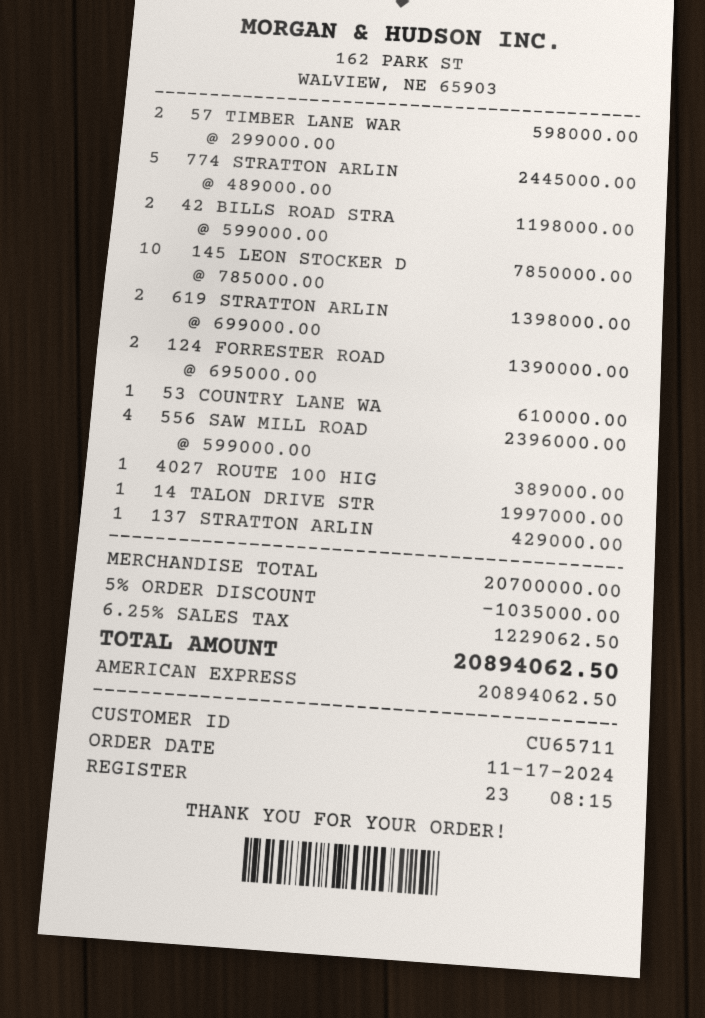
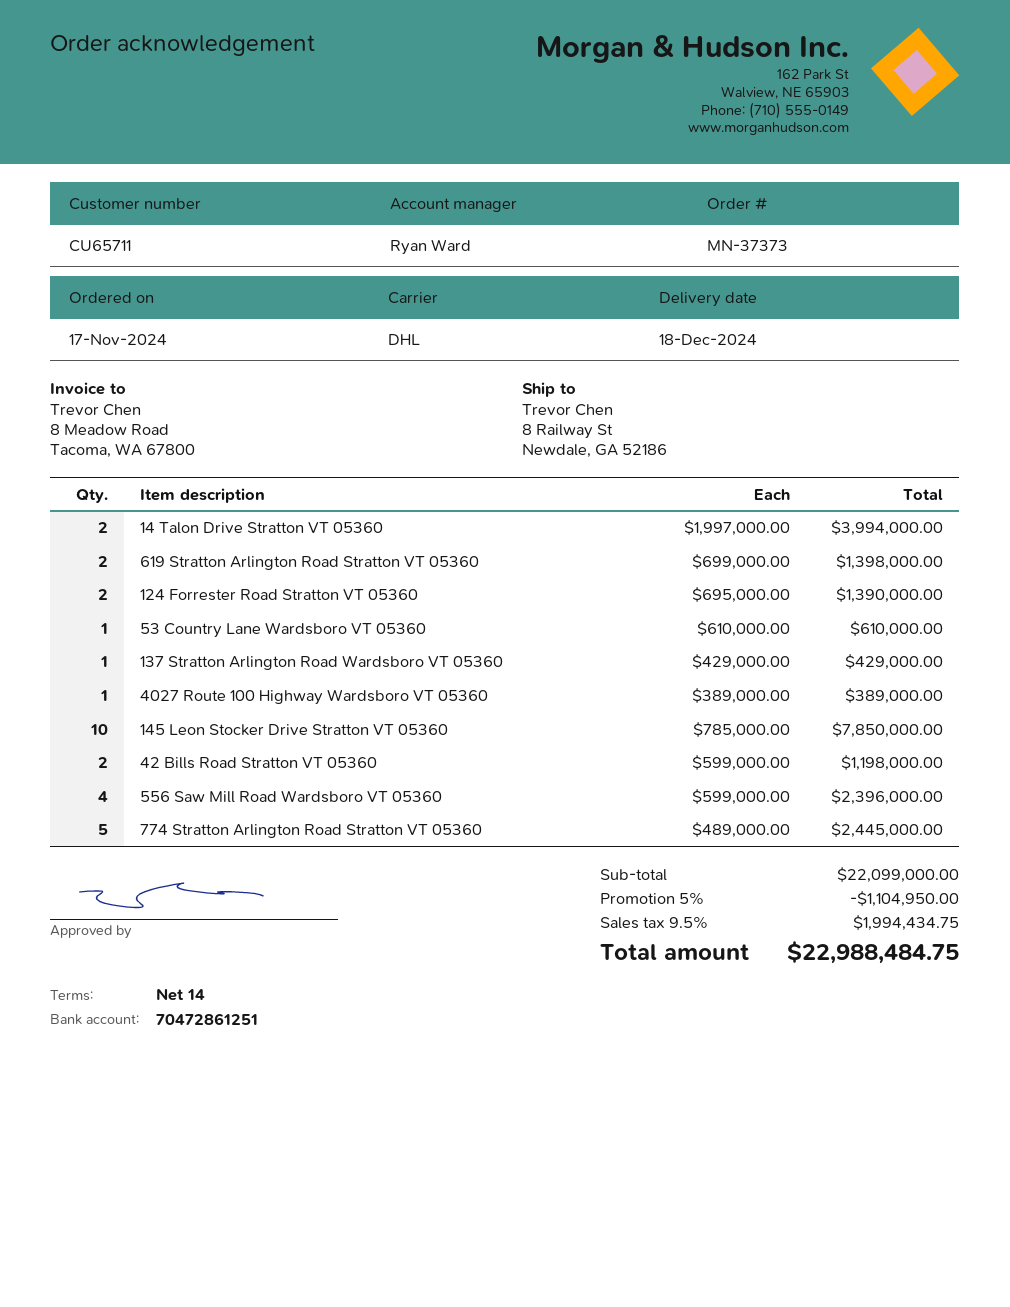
57 TIMBER LANE WAR: 2 x 299000.00 = 598000.00 -> none
14 TALON DRIVE STR: 1 x 1997000.00 = 1997000.00 -> 2 x 1997000.00 = 3994000.00
subtotal: 20700000.00 -> 22099000.00
discount: 5% = 1035000.00 -> 5% = 1104950.00
tax: 6.25% = 1229062.50 -> 9.5% = 1994434.75
total: 20894062.50 -> 22988484.75

